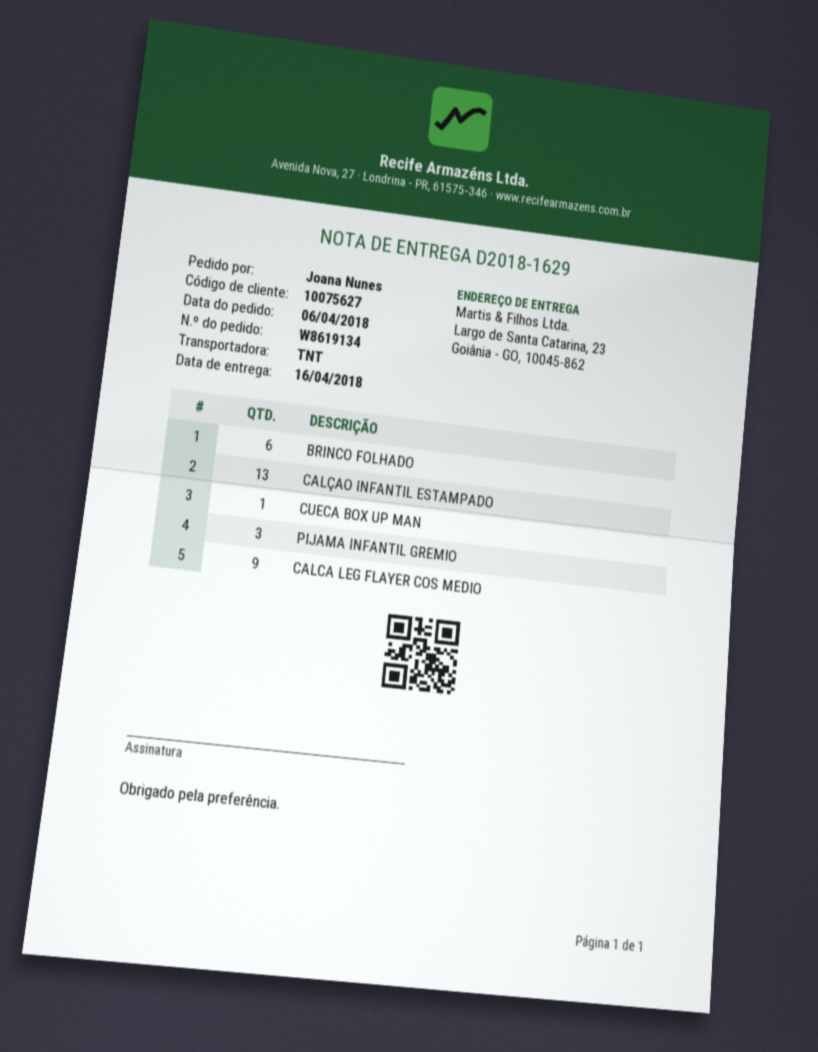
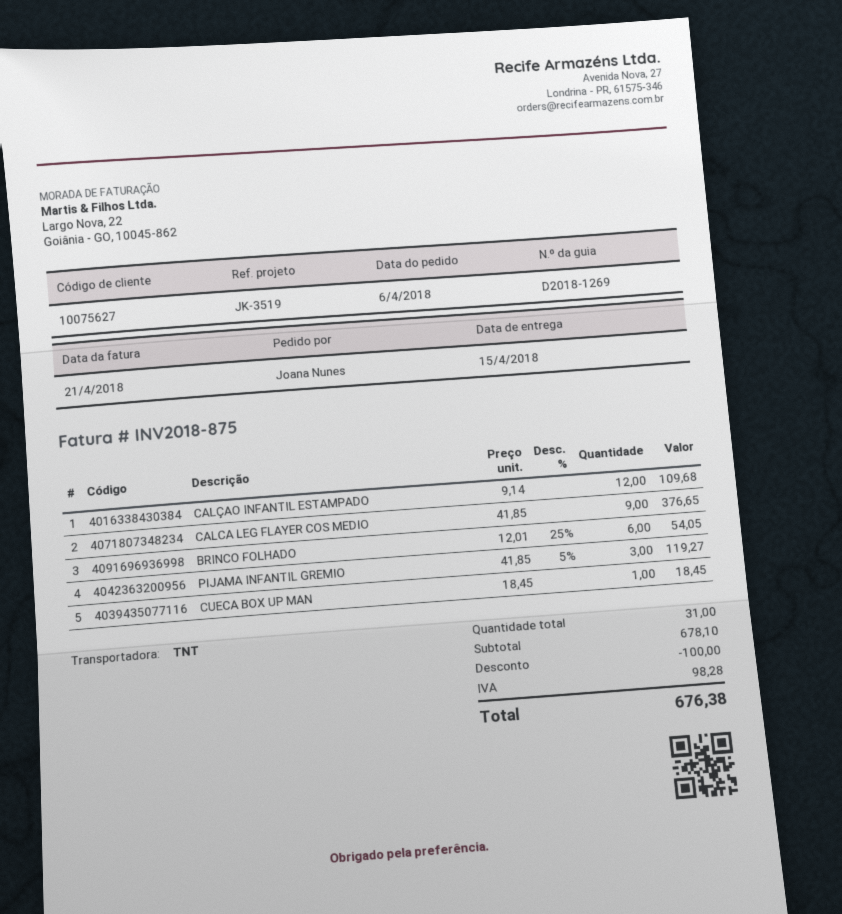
delivery note number: D2018-1629 -> D2018-1269
delivery date: 2018-04-16 -> 2018-04-15
CALÇAO INFANTIL ESTAMPADO: 13 -> 12

